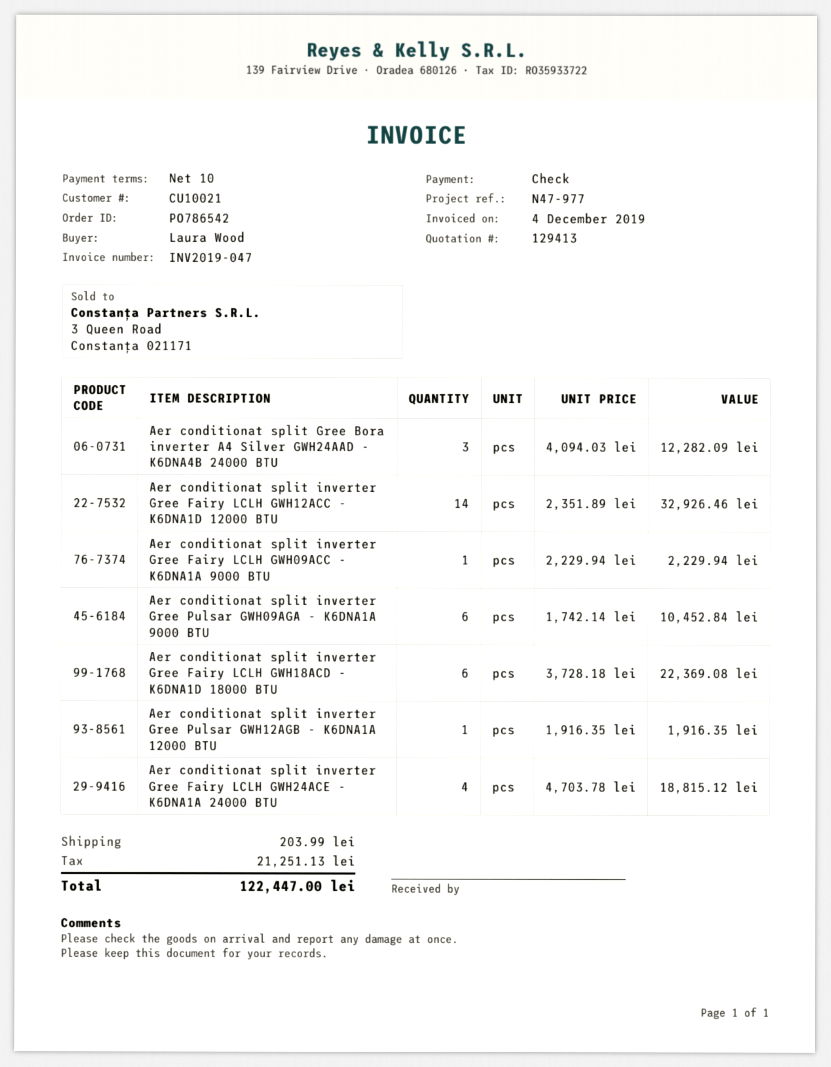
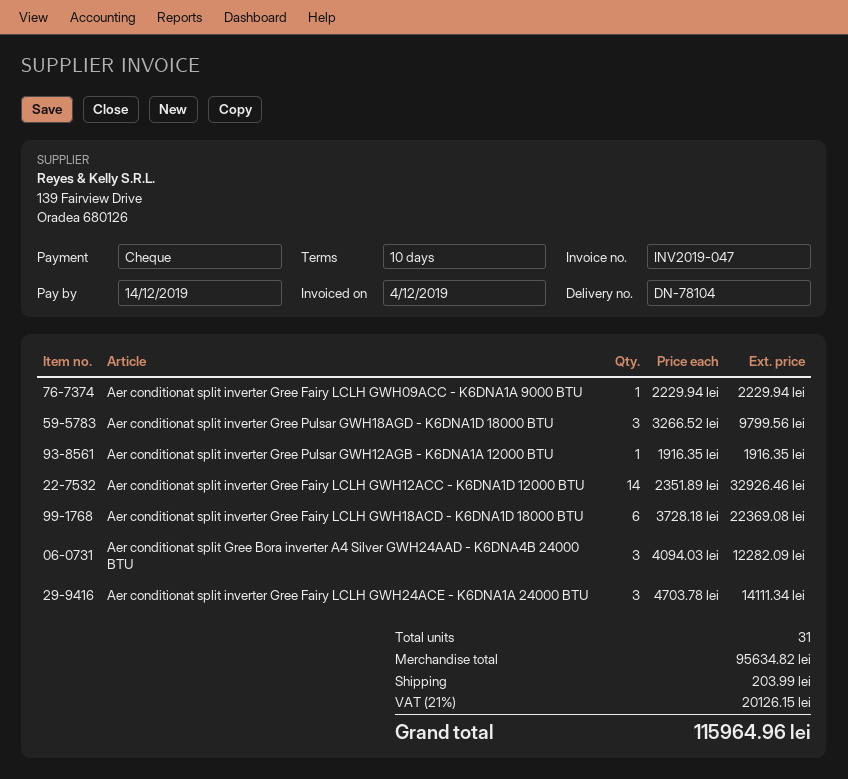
Aer conditionat split inverter Gree Pulsar GWH09AGA - K6DNA1A 9000 BTU: 6 x 1742.14 = 10452.84 -> none
Aer conditionat split inverter Gree Fairy LCLH GWH24ACE - K6DNA1A 24000 BTU: 4 x 4703.78 = 18815.12 -> 3 x 4703.78 = 14111.34
Aer conditionat split inverter Gree Pulsar GWH18AGD - K6DNA1D 18000 BTU: none -> 3 x 3266.52 = 9799.56
tax: 21251.13 -> 20126.15
total: 122447.00 -> 115964.96

